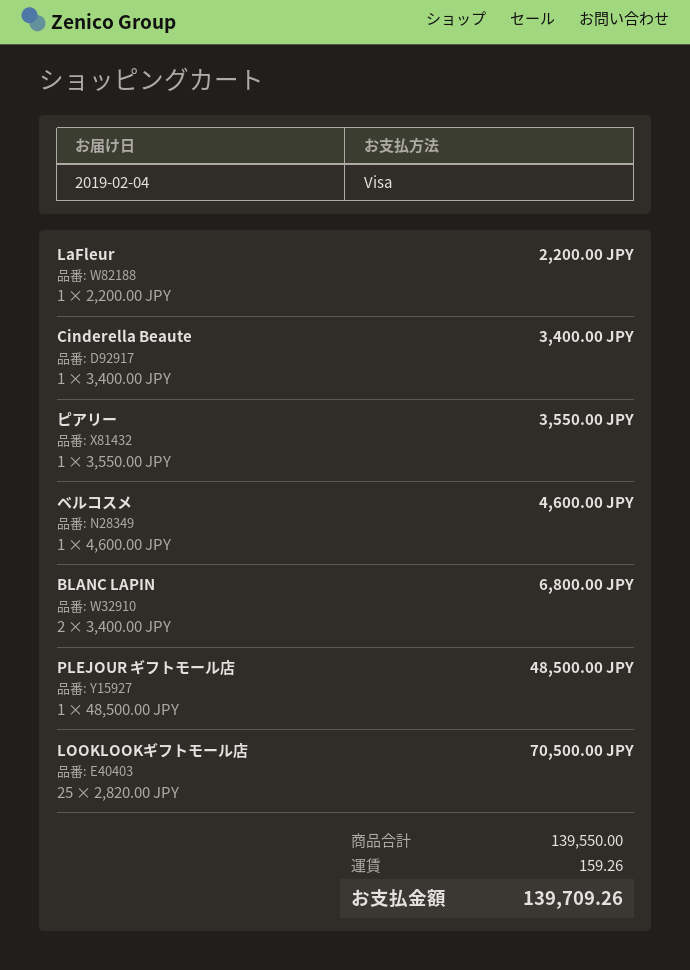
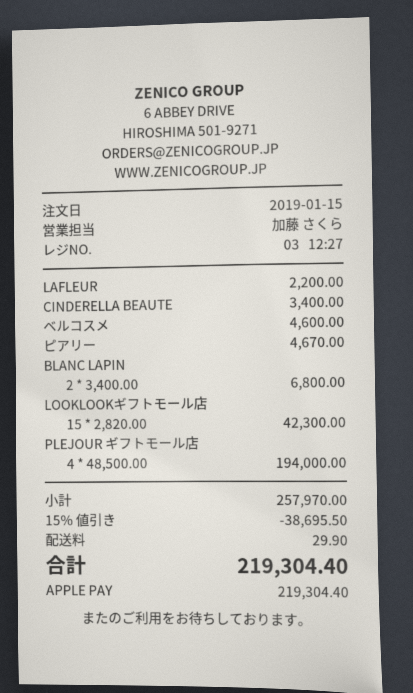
payment method: Visa -> Apple Pay
ピアリー: 1 x 3550.00 = 3550.00 -> 1 x 4670.00 = 4670.00
PLEJOUR ギフトモール店: 1 x 48500.00 = 48500.00 -> 4 x 48500.00 = 194000.00
LOOKLOOKギフトモール店: 25 x 2820.00 = 70500.00 -> 15 x 2820.00 = 42300.00
subtotal: 139550.00 -> 257970.00
discount: none -> 15% = 38695.50
shipping: 159.26 -> 29.90
total: 139709.26 -> 219304.40

